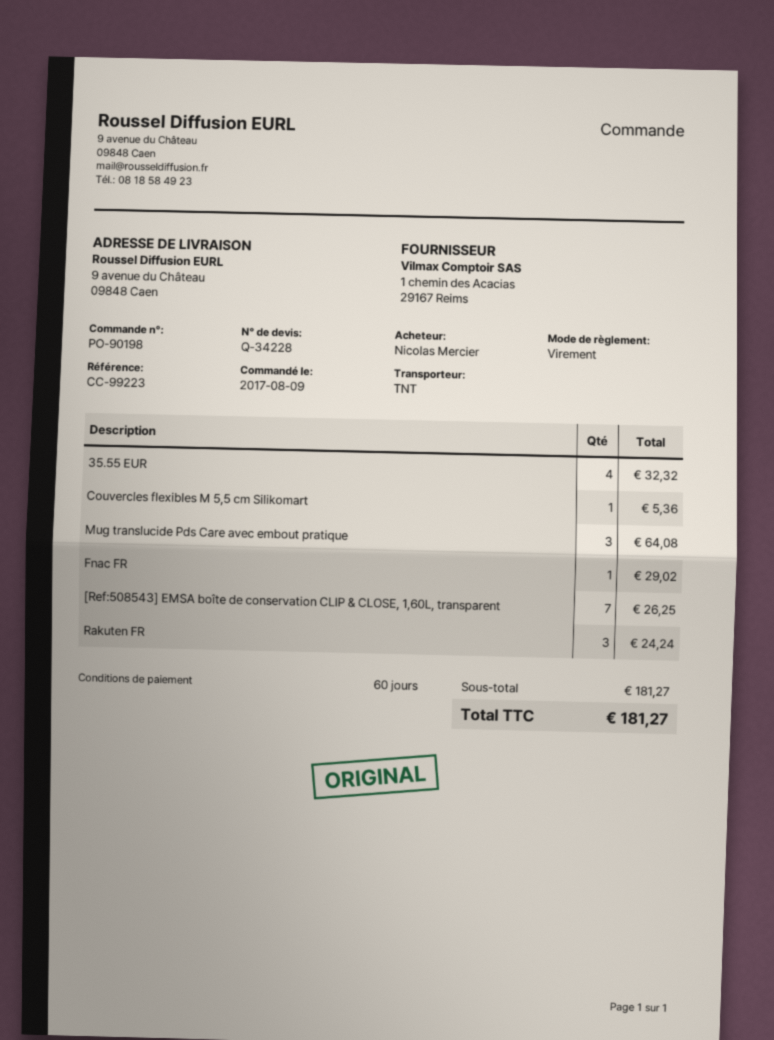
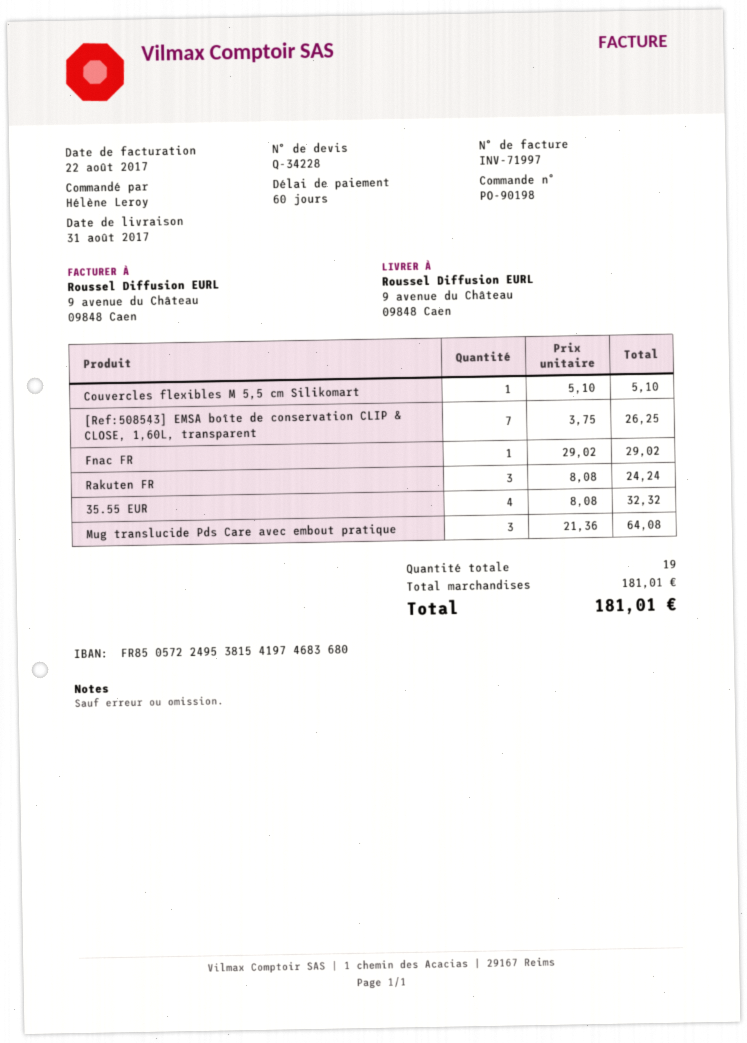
ordered by: Nicolas Mercier -> Hélène Leroy
Couvercles flexibles M 5,5 cm Silikomart: 1 for 5.36 -> 1 for 5.10
subtotal: 181.27 -> 181.01
total: 181.27 -> 181.01

